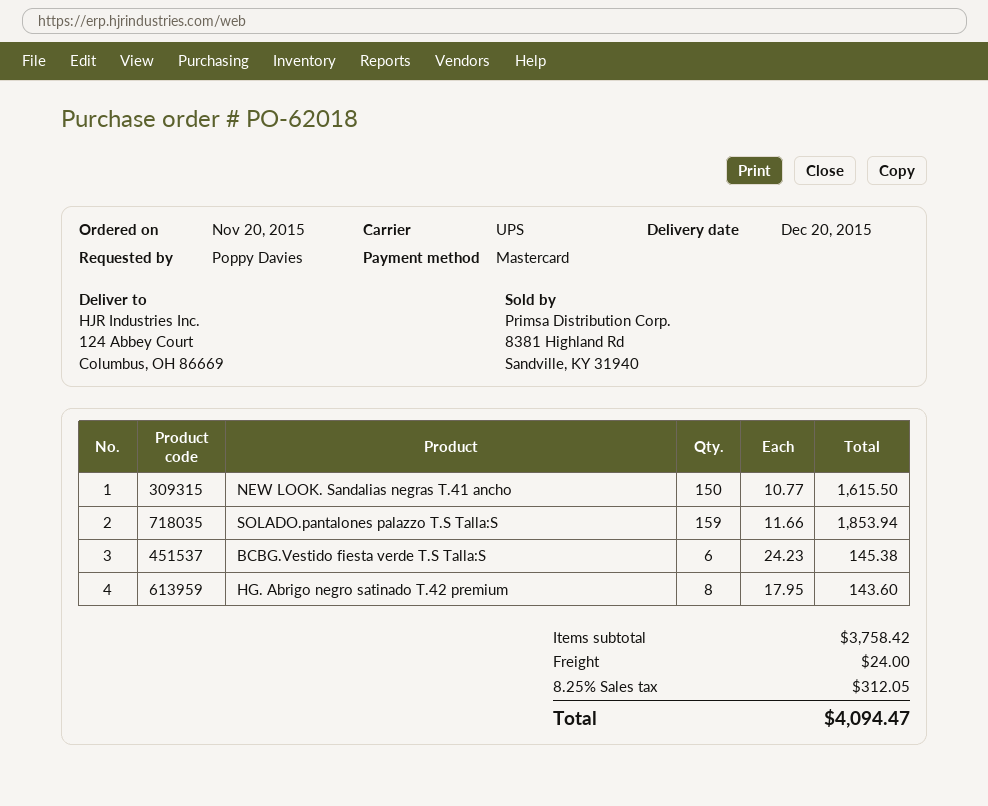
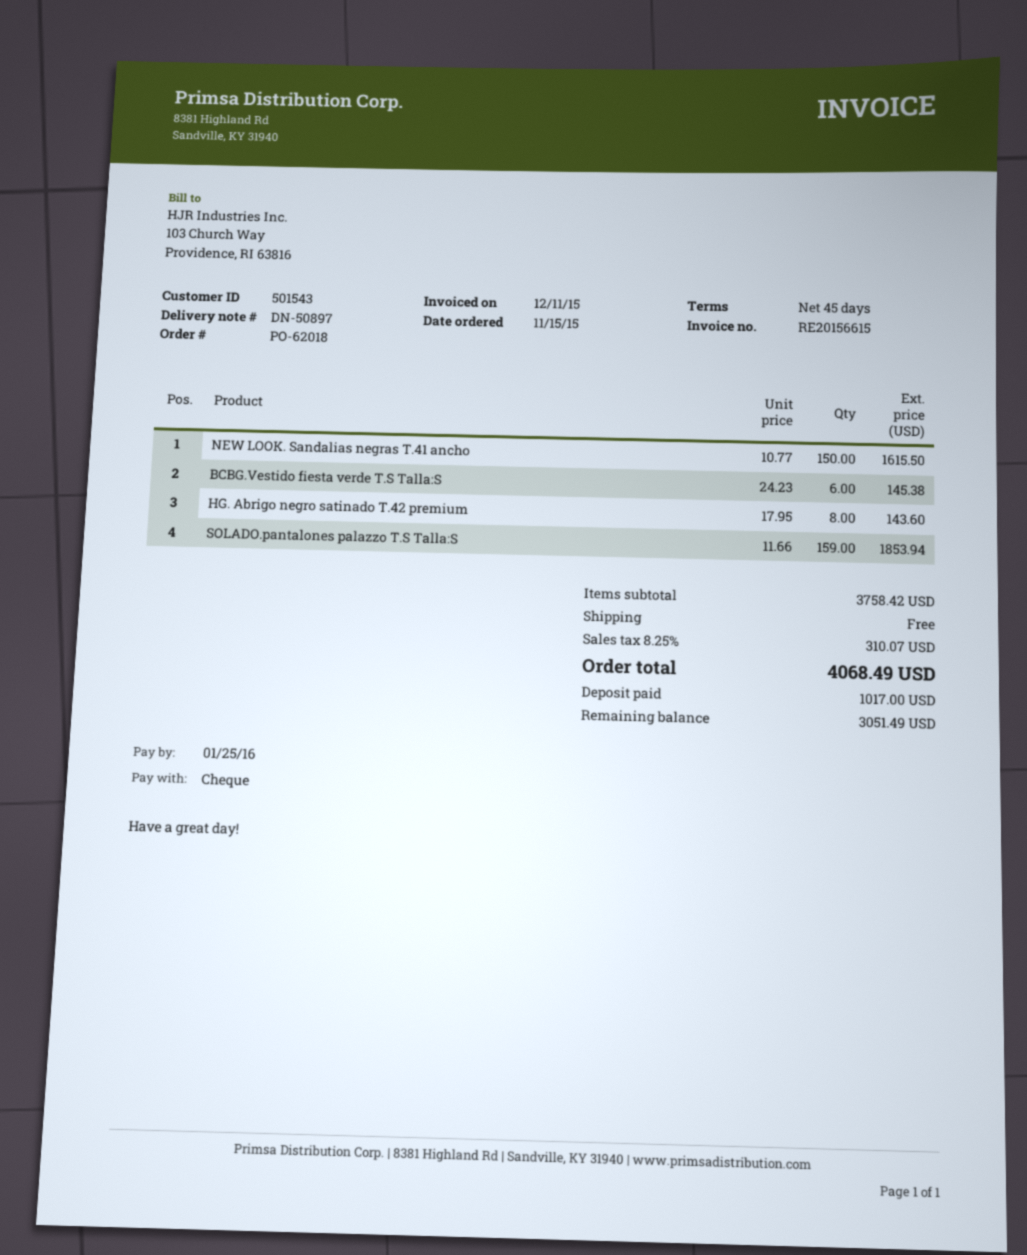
order date: 2015-11-20 -> 2015-11-15
payment method: Mastercard -> cheque
shipping: 24.00 -> 0.00
tax: 8.25% = 312.05 -> 8.25% = 310.07
total: 4094.47 -> 4068.49

